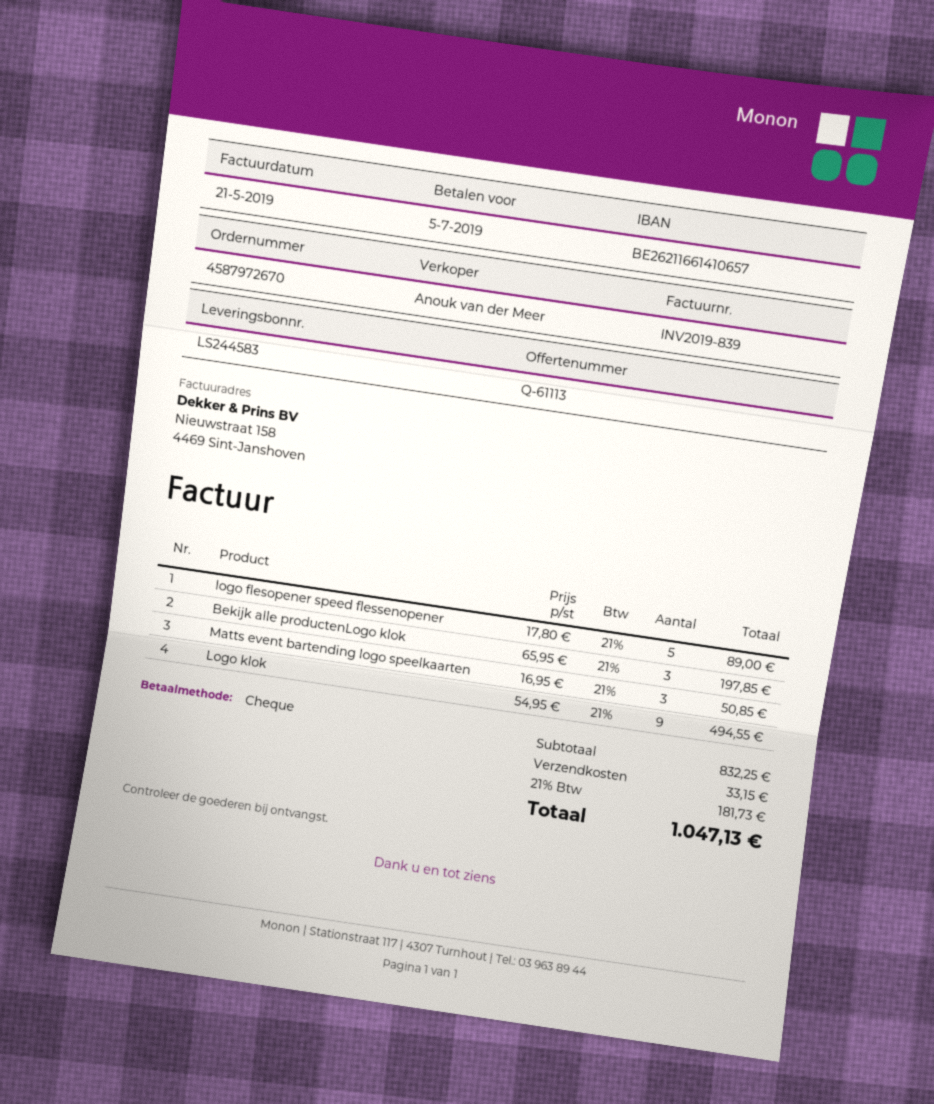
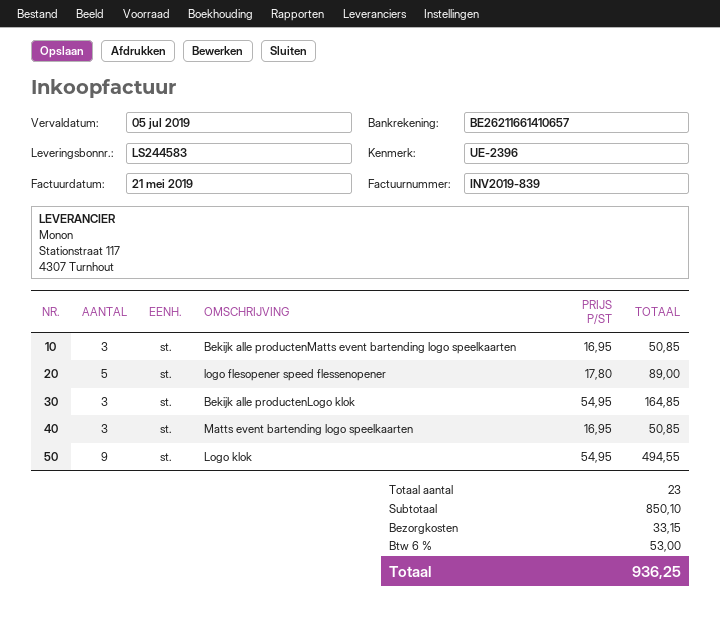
Bekijk alle productenLogo klok: 3 x 65.95 = 197.85 -> 3 x 54.95 = 164.85
Bekijk alle productenMatts event bartending logo speelkaarten: none -> 3 x 16.95 = 50.85
subtotal: 832.25 -> 850.10
tax: 21% = 181.73 -> 6% = 53.00
total: 1047.13 -> 936.25

